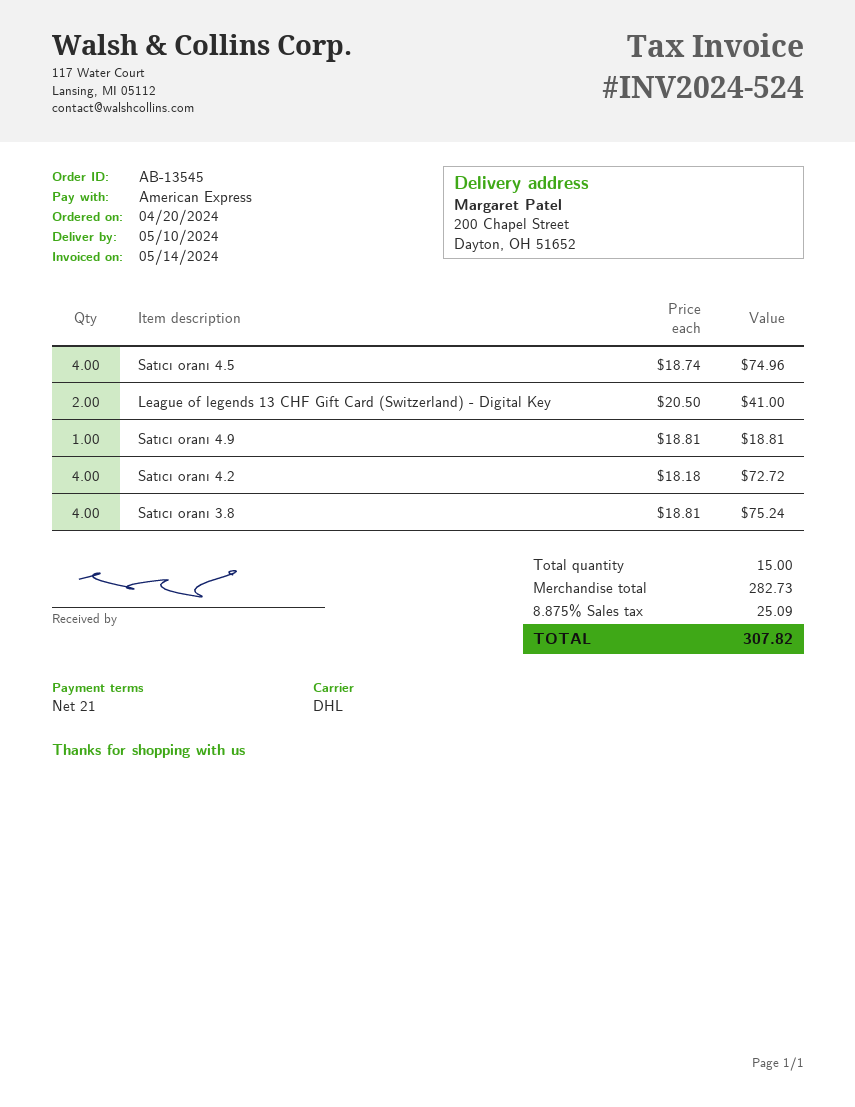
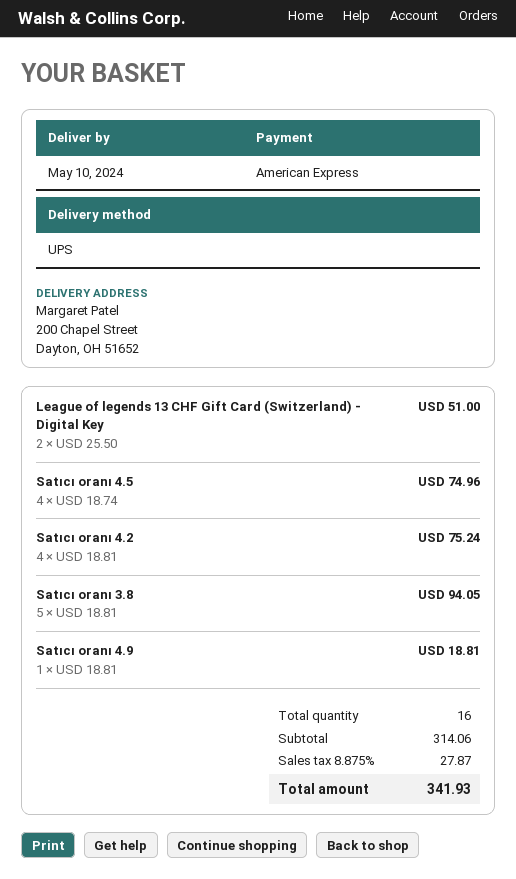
shipping method: DHL -> UPS
League of legends 13 CHF Gift Card (Switzerland) - Digital Key: 2 x 20.50 = 41.00 -> 2 x 25.50 = 51.00
Satıcı oranı 4.2: 4 x 18.18 = 72.72 -> 4 x 18.81 = 75.24
Satıcı oranı 3.8: 4 x 18.81 = 75.24 -> 5 x 18.81 = 94.05
total quantity: 15 -> 16
subtotal: 282.73 -> 314.06
tax: 8.875% = 25.09 -> 8.875% = 27.87
total: 307.82 -> 341.93

